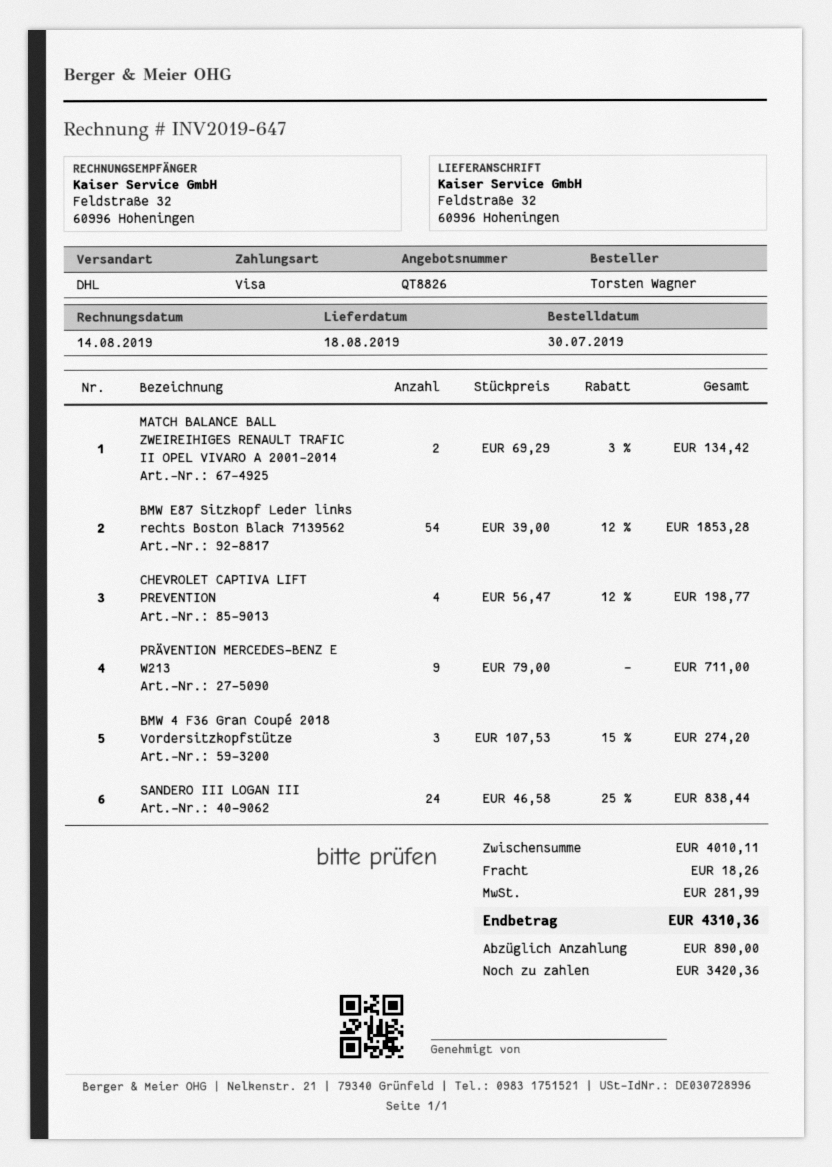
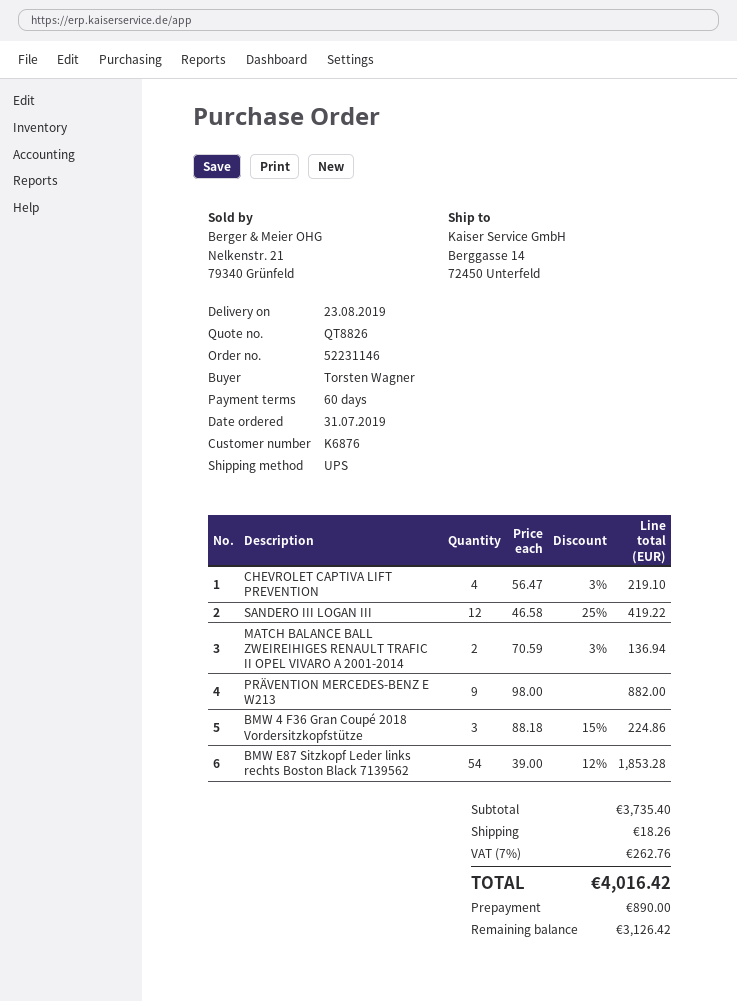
order date: 2019-07-30 -> 2019-07-31
delivery date: 2019-08-18 -> 2019-08-23
shipping method: DHL -> UPS
ship to: Feldstraße 32, 60996 Hoheningen -> Berggasse 14, 72450 Unterfeld
MATCH BALANCE BALL ZWEIREIHIGES RENAULT TRAFIC II OPEL VIVARO A 2001-2014: 2 x 69.29 - 3% = 134.42 -> 2 x 70.59 - 3% = 136.94
CHEVROLET CAPTIVA LIFT PREVENTION: 4 x 56.47 - 12% = 198.77 -> 4 x 56.47 - 3% = 219.10
PRÄVENTION MERCEDES-BENZ E W213: 9 x 79.00 = 711.00 -> 9 x 98.00 = 882.00
BMW 4 F36 Gran Coupé 2018 Vordersitzkopfstütze: 3 x 107.53 - 15% = 274.20 -> 3 x 88.18 - 15% = 224.86
SANDERO III LOGAN III: 24 x 46.58 - 25% = 838.44 -> 12 x 46.58 - 25% = 419.22
subtotal: 4010.11 -> 3735.40
tax: 281.99 -> 262.76
total: 4310.36 -> 4016.42
balance: 3420.36 -> 3126.42

